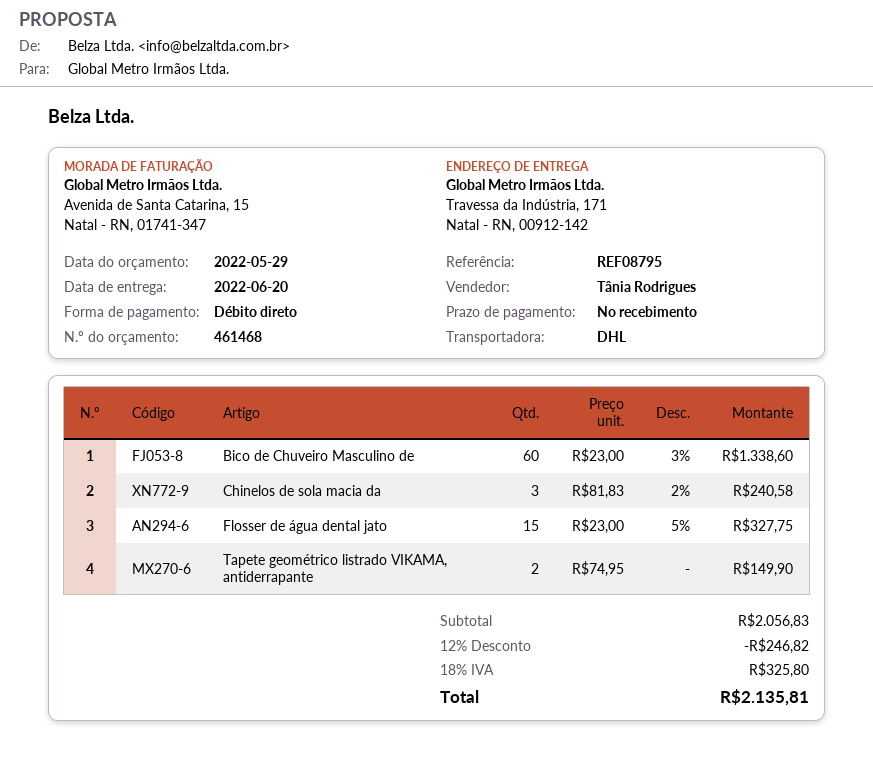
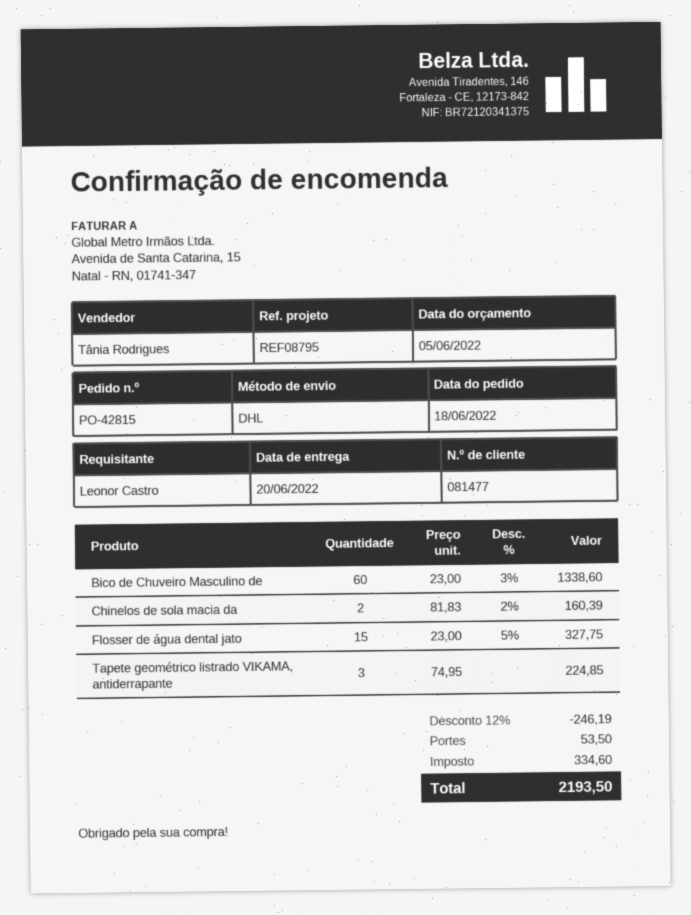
quote date: 2022-05-29 -> 2022-06-05
Chinelos de sola macia da: 3 x 81.83 - 2% = 240.58 -> 2 x 81.83 - 2% = 160.39
Tapete geométrico listrado VIKAMA, antiderrapante: 2 x 74.95 = 149.90 -> 3 x 74.95 = 224.85
discount: 12% = 246.82 -> 12% = 246.19
shipping: none -> 53.50
tax: 325.80 -> 334.60
total: 2135.81 -> 2193.50

